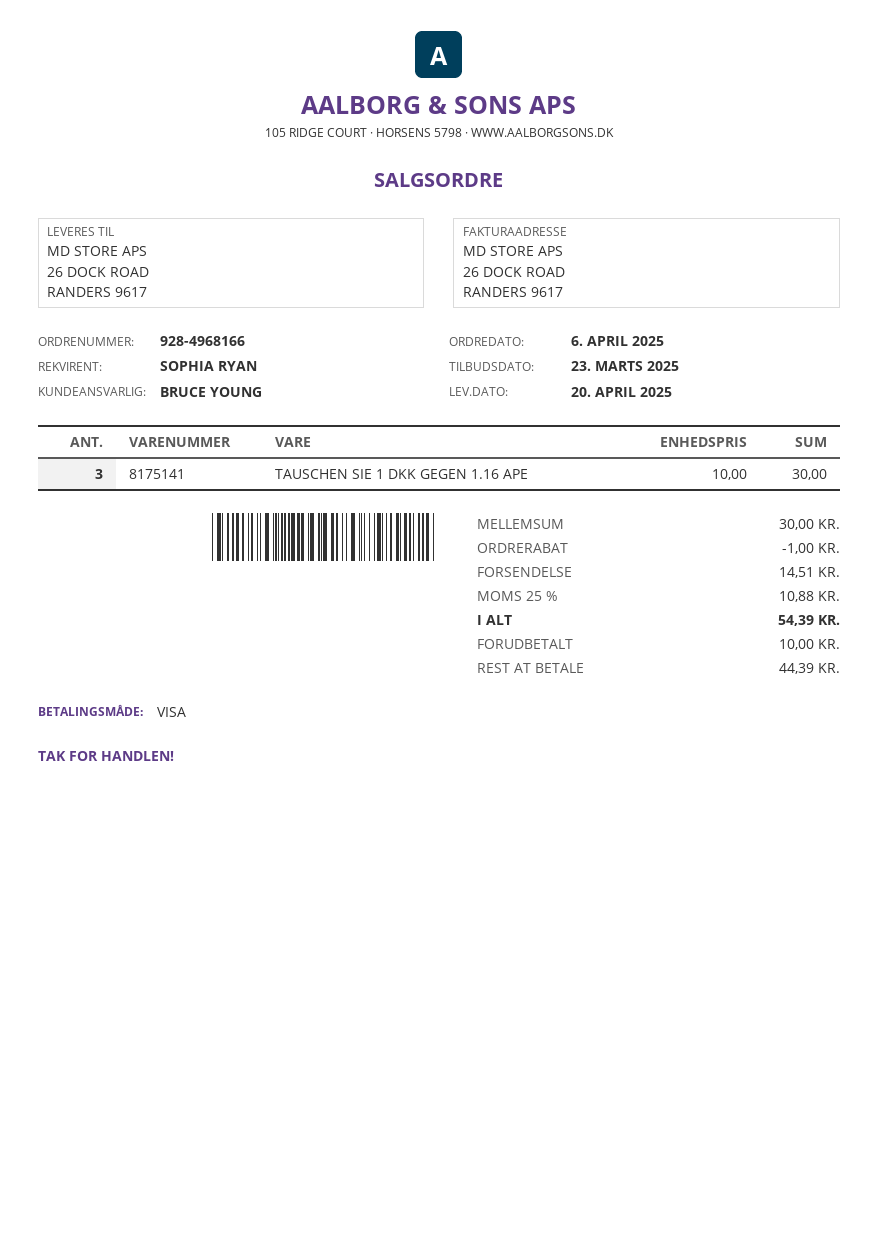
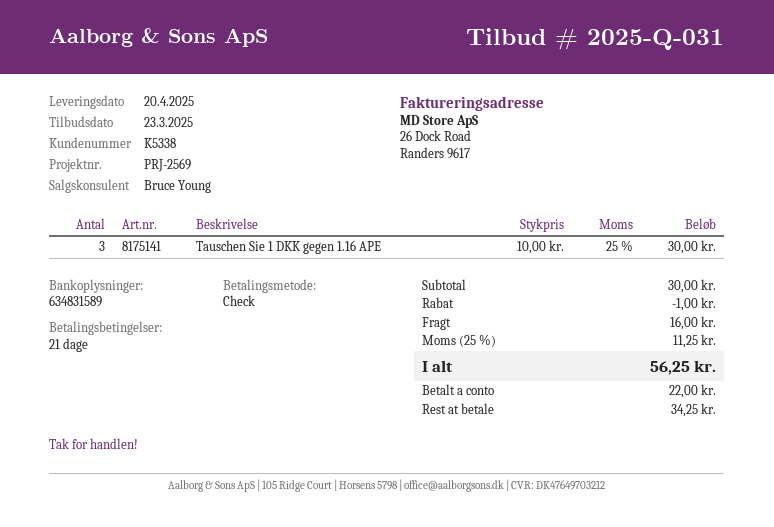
payment method: Visa -> cheque
shipping: 14.51 -> 16.00
tax: 25% = 10.88 -> 25% = 11.25
total: 54.39 -> 56.25
deposit: 10.00 -> 22.00
balance: 44.39 -> 34.25

